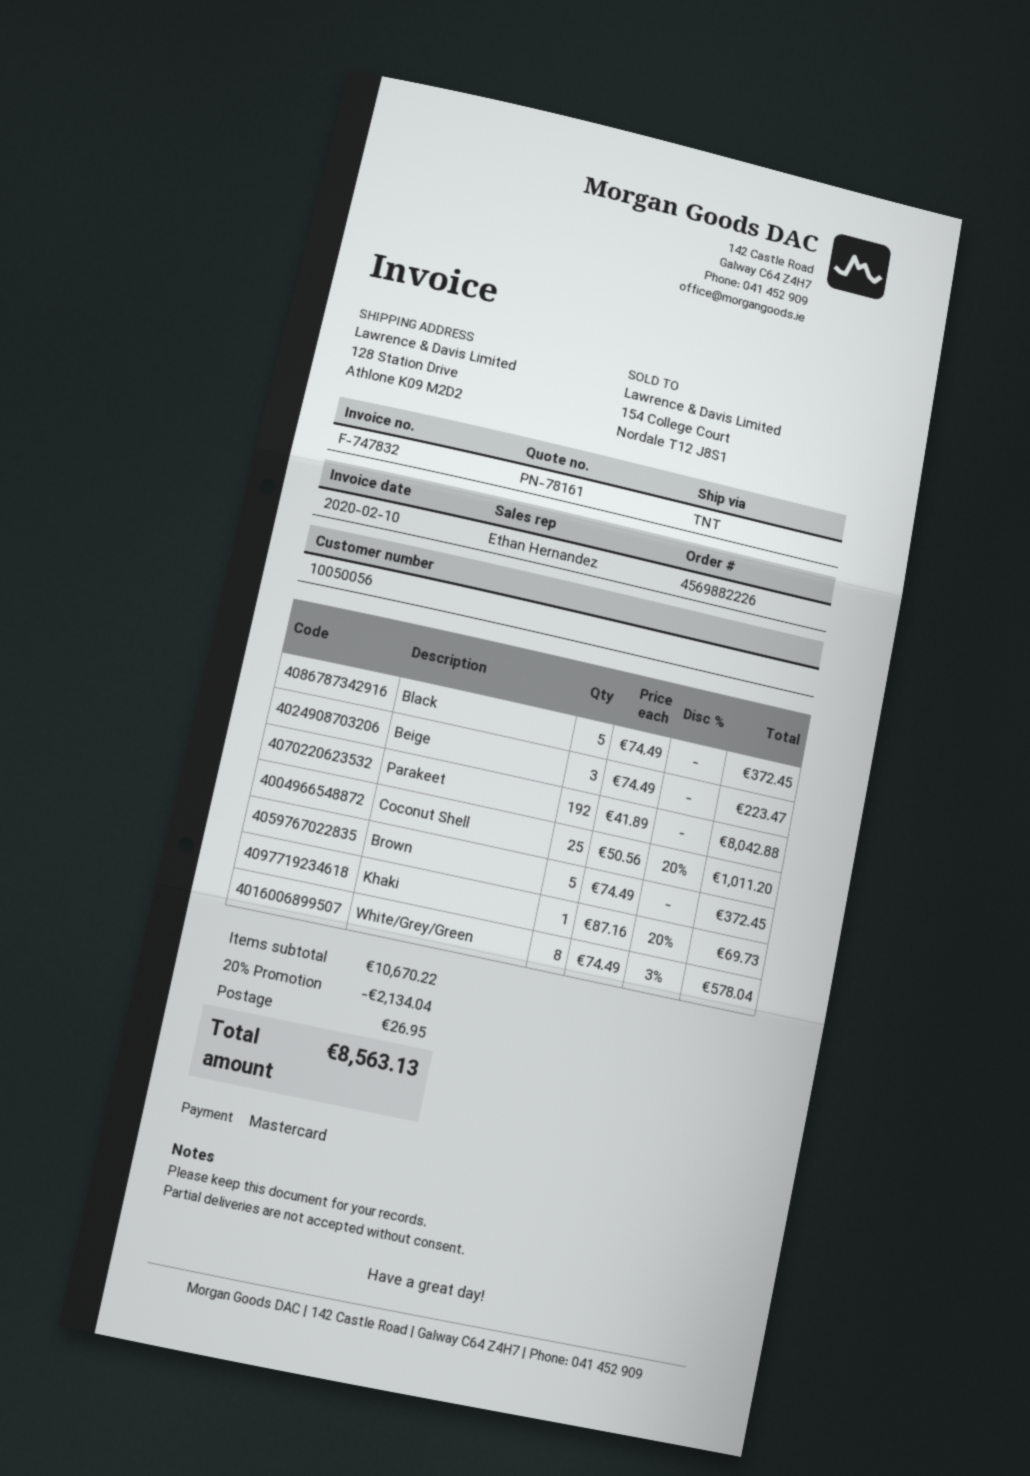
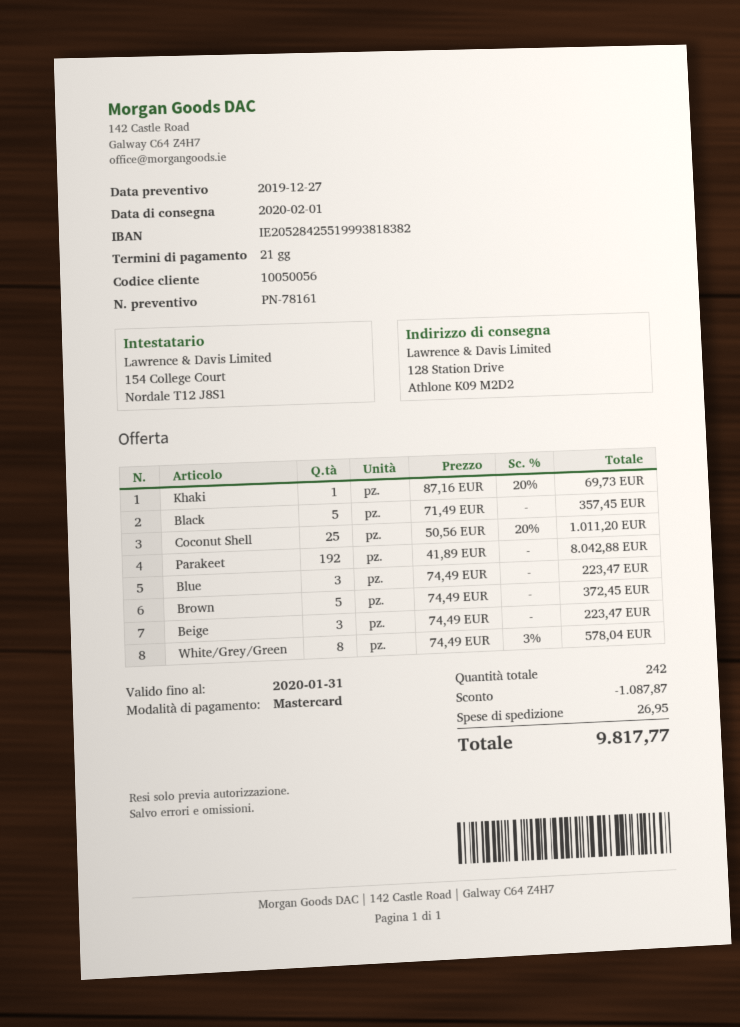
Black: 5 x 74.49 = 372.45 -> 5 x 71.49 = 357.45
Blue: none -> 3 x 74.49 = 223.47
discount: 2134.04 -> 1087.87
total: 8563.13 -> 9817.77

